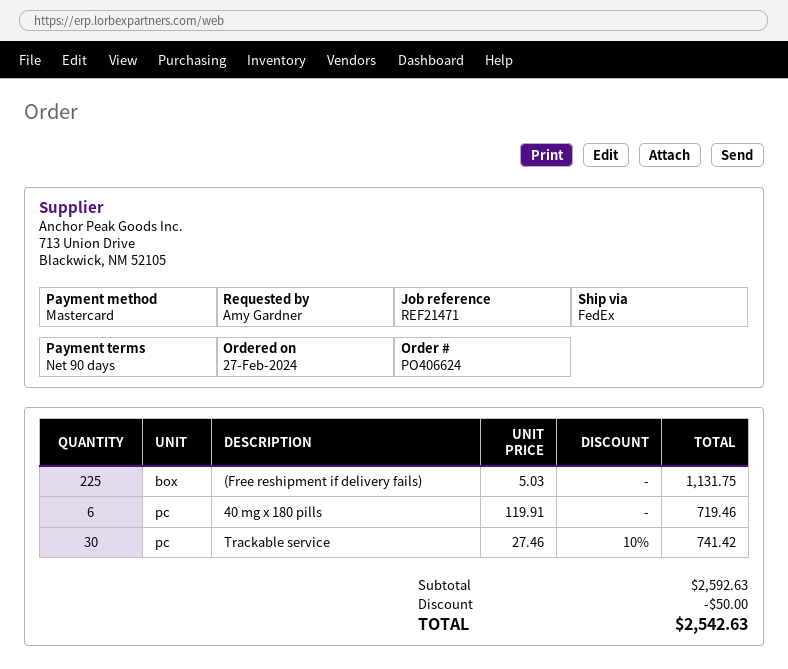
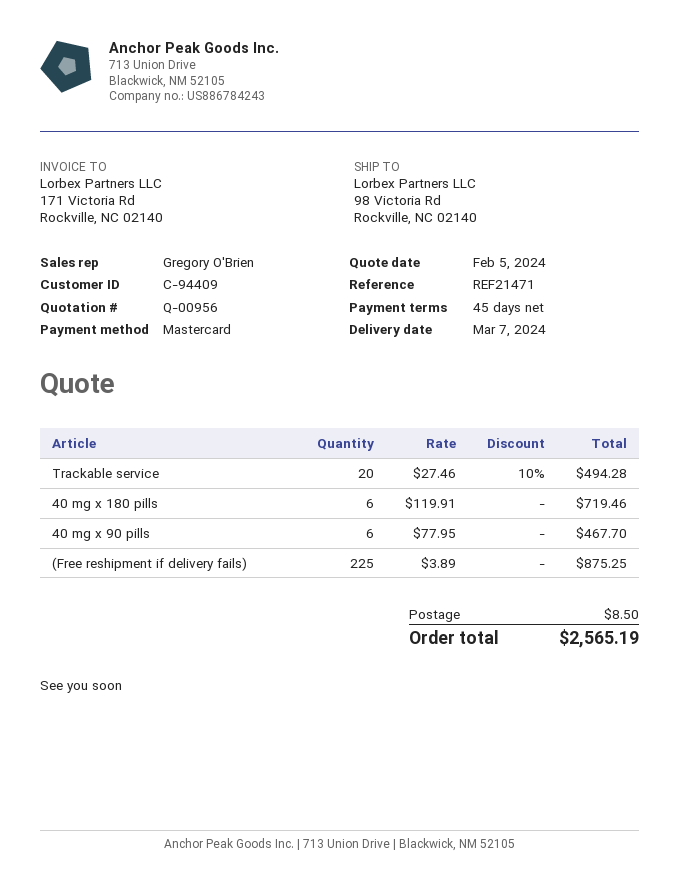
payment terms: 90 days -> 45 days
(Free reshipment if delivery fails): 225 x 5.03 = 1131.75 -> 225 x 3.89 = 875.25
Trackable service: 30 x 27.46 - 10% = 741.42 -> 20 x 27.46 - 10% = 494.28
40 mg x 90 pills: none -> 6 x 77.95 = 467.70
discount: 50.00 -> none
shipping: none -> 8.50
total: 2542.63 -> 2565.19

